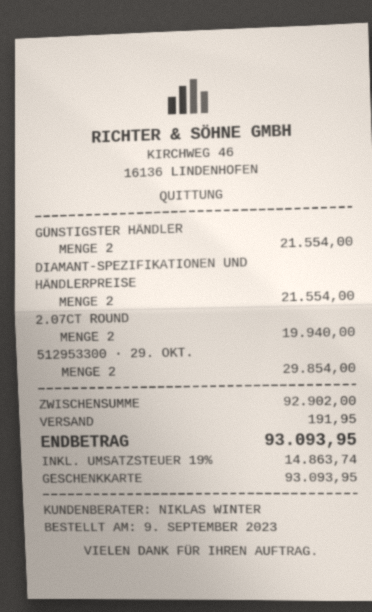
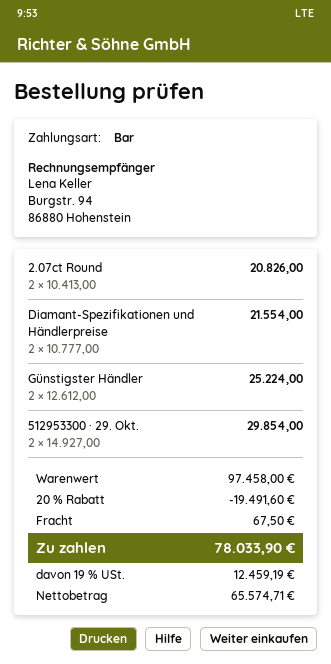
payment method: gift card -> cash
GÜNSTIGSTER HÄNDLER: 2 for 21554.00 -> 2 for 25224.00
2.07CT ROUND: 2 for 19940.00 -> 2 for 20826.00
subtotal: 92902.00 -> 97458.00
discount: none -> 20% = 19491.60
shipping: 191.95 -> 67.50
tax: 19% = 14863.74 -> 19% = 12459.19
total: 93093.95 -> 78033.90

